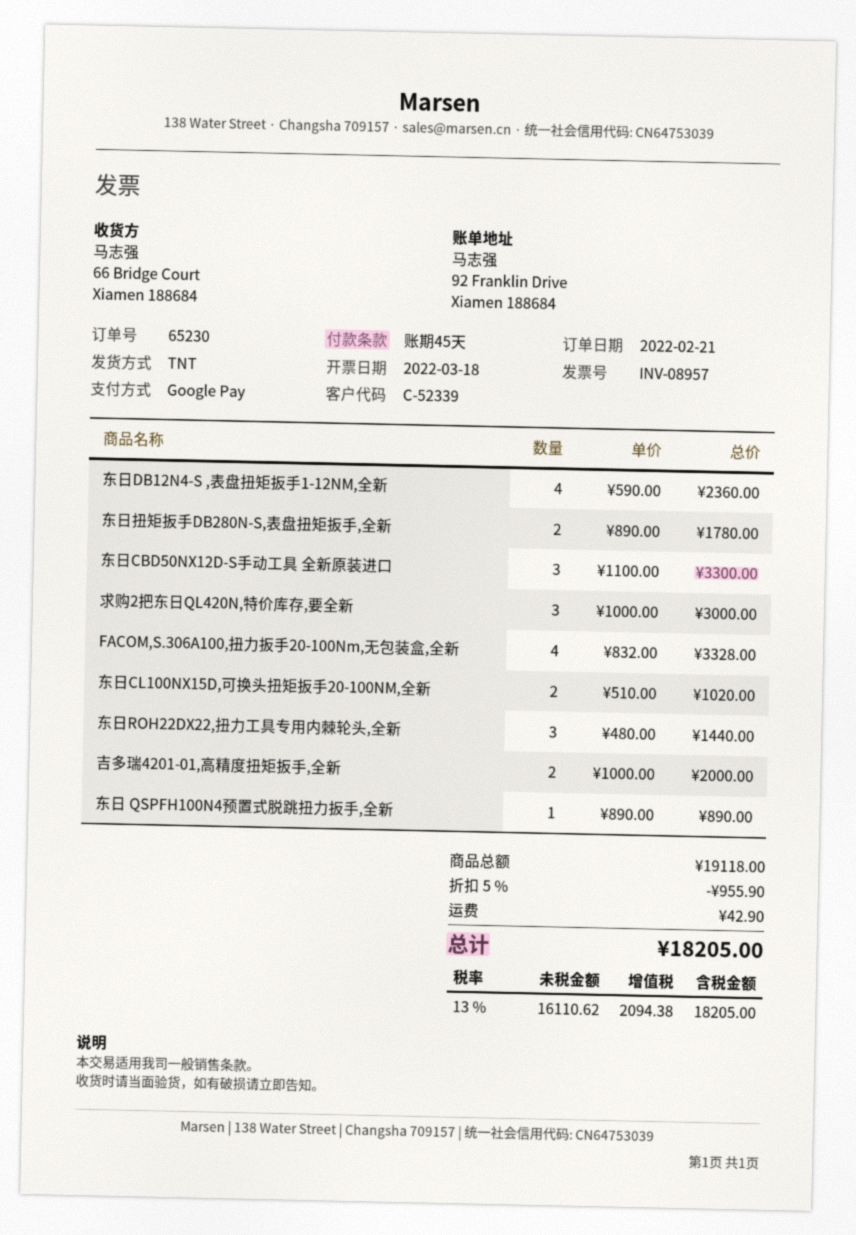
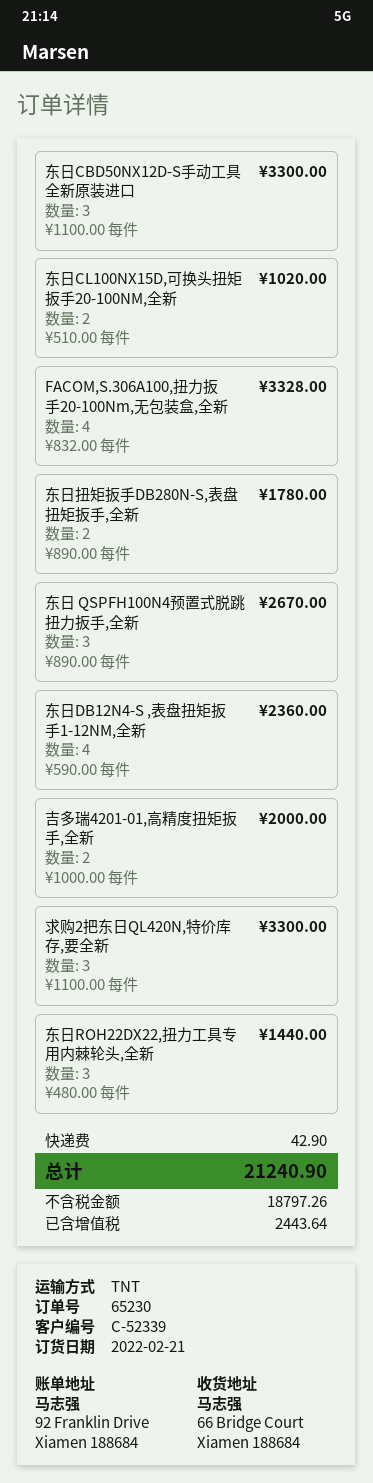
求购2把东日QL420N,特价库存,要全新: 3 x 1000.00 = 3000.00 -> 3 x 1100.00 = 3300.00
东日 QSPFH100N4预置式脱跳扭力扳手,全新: 1 x 890.00 = 890.00 -> 3 x 890.00 = 2670.00
discount: 5% = 955.90 -> none
net: 16110.62 -> 18797.26
tax: 2094.38 -> 2443.64
total: 18205.00 -> 21240.90

